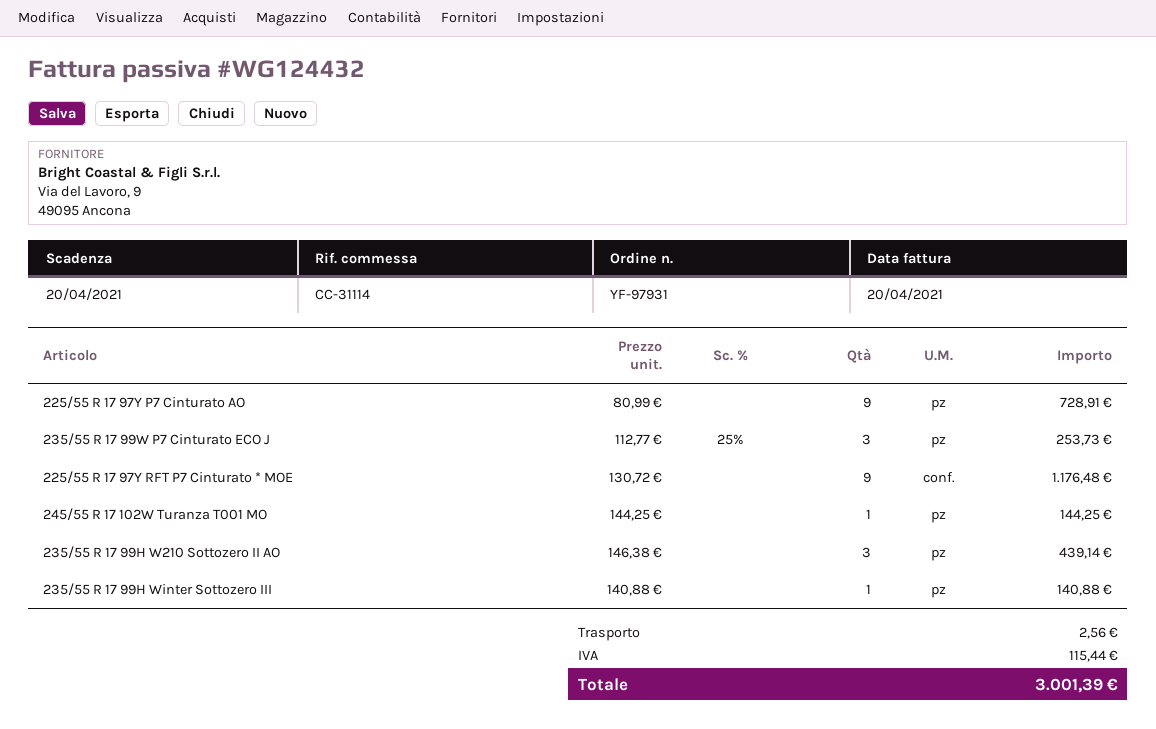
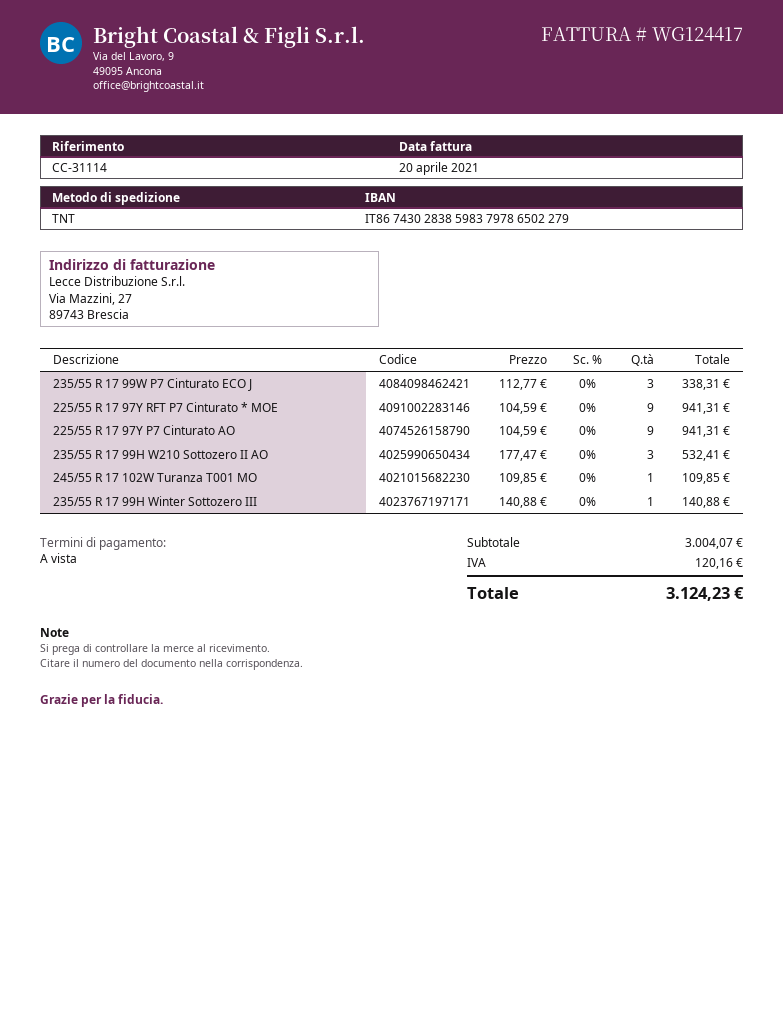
invoice number: WG124432 -> WG124417
225/55 R 17 97Y P7 Cinturato AO: 9 x 80.99 = 728.91 -> 9 x 104.59 = 941.31
235/55 R 17 99W P7 Cinturato ECO J: 3 x 112.77 - 25% = 253.73 -> 3 x 112.77 = 338.31
225/55 R 17 97Y RFT P7 Cinturato * MOE: 9 x 130.72 = 1176.48 -> 9 x 104.59 = 941.31
245/55 R 17 102W Turanza T001 MO: 1 x 144.25 = 144.25 -> 1 x 109.85 = 109.85
235/55 R 17 99H W210 Sottozero II AO: 3 x 146.38 = 439.14 -> 3 x 177.47 = 532.41
shipping: 2.56 -> none
tax: 115.44 -> 120.16
total: 3001.39 -> 3124.23

